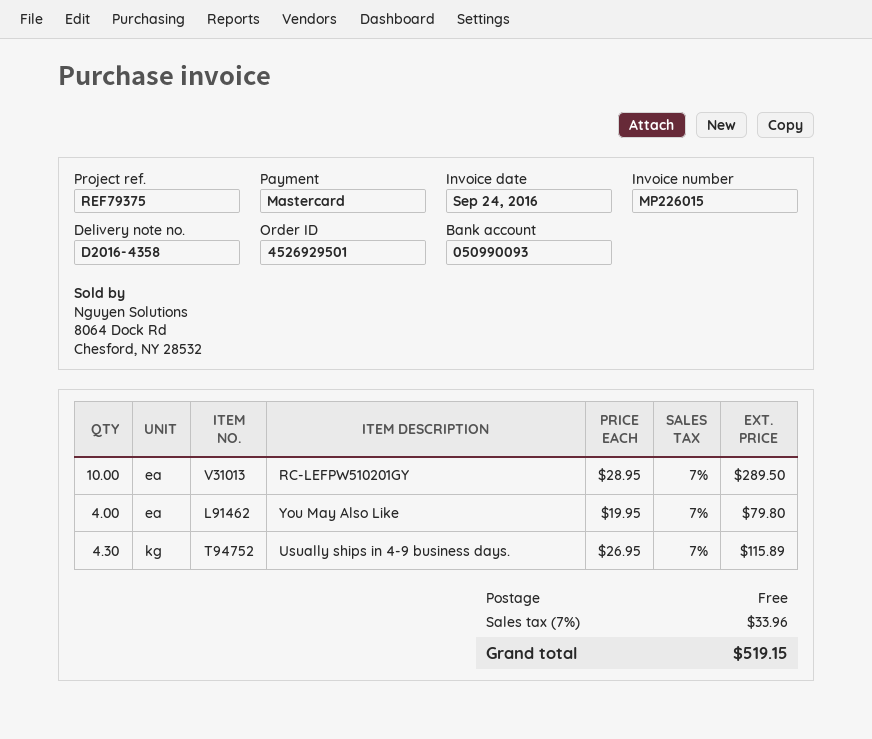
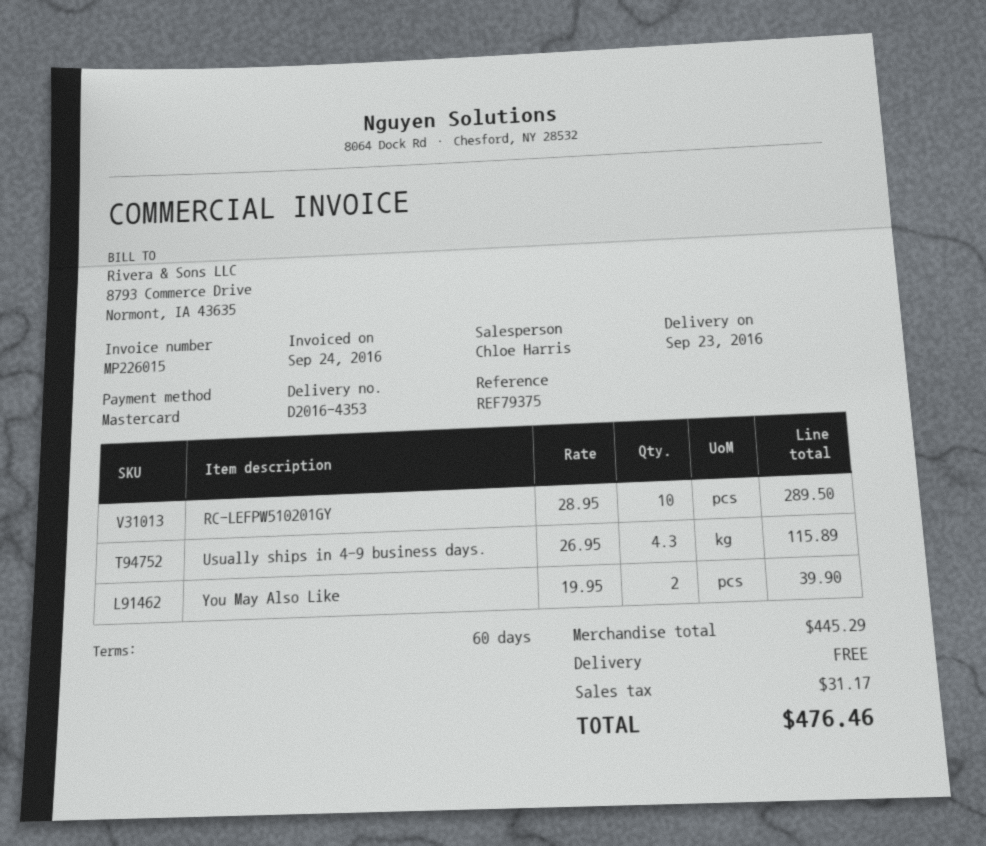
delivery note number: D2016-4358 -> D2016-4353
You May Also Like: 4 x 19.95 = 79.80 -> 2 x 19.95 = 39.90
tax: 33.96 -> 31.17
total: 519.15 -> 476.46

